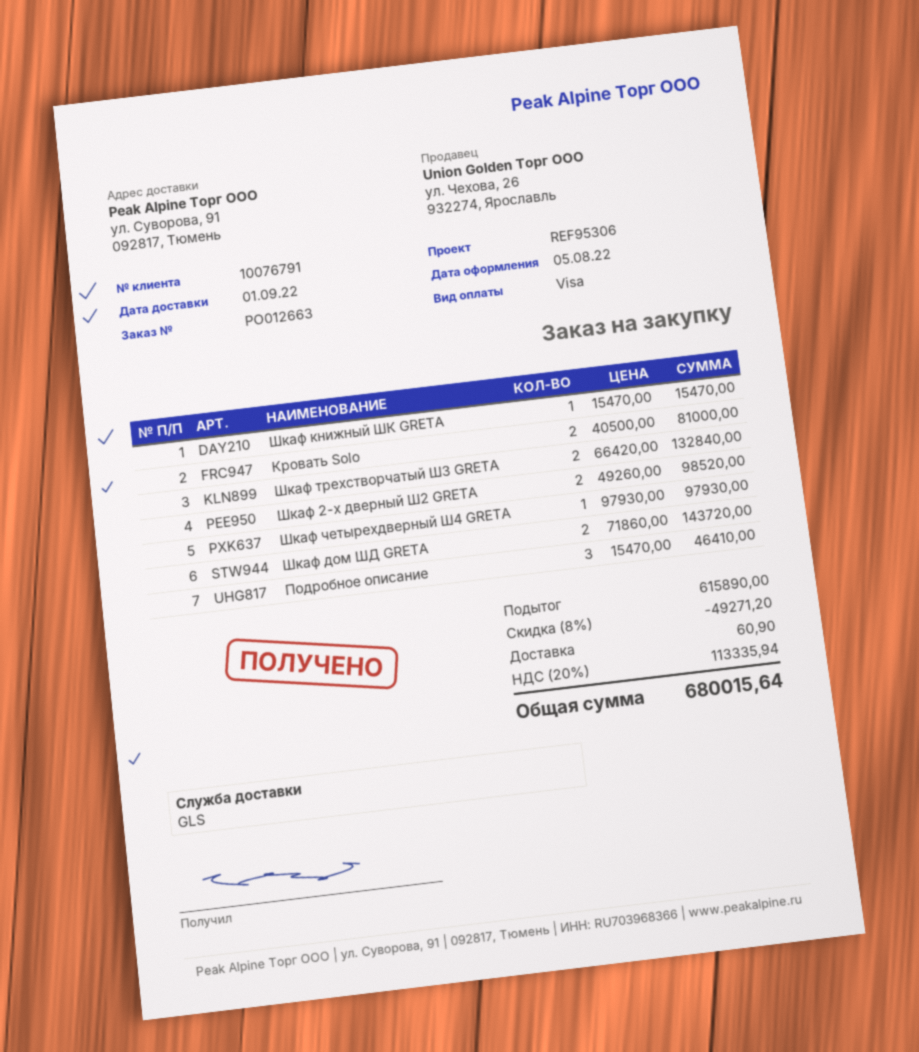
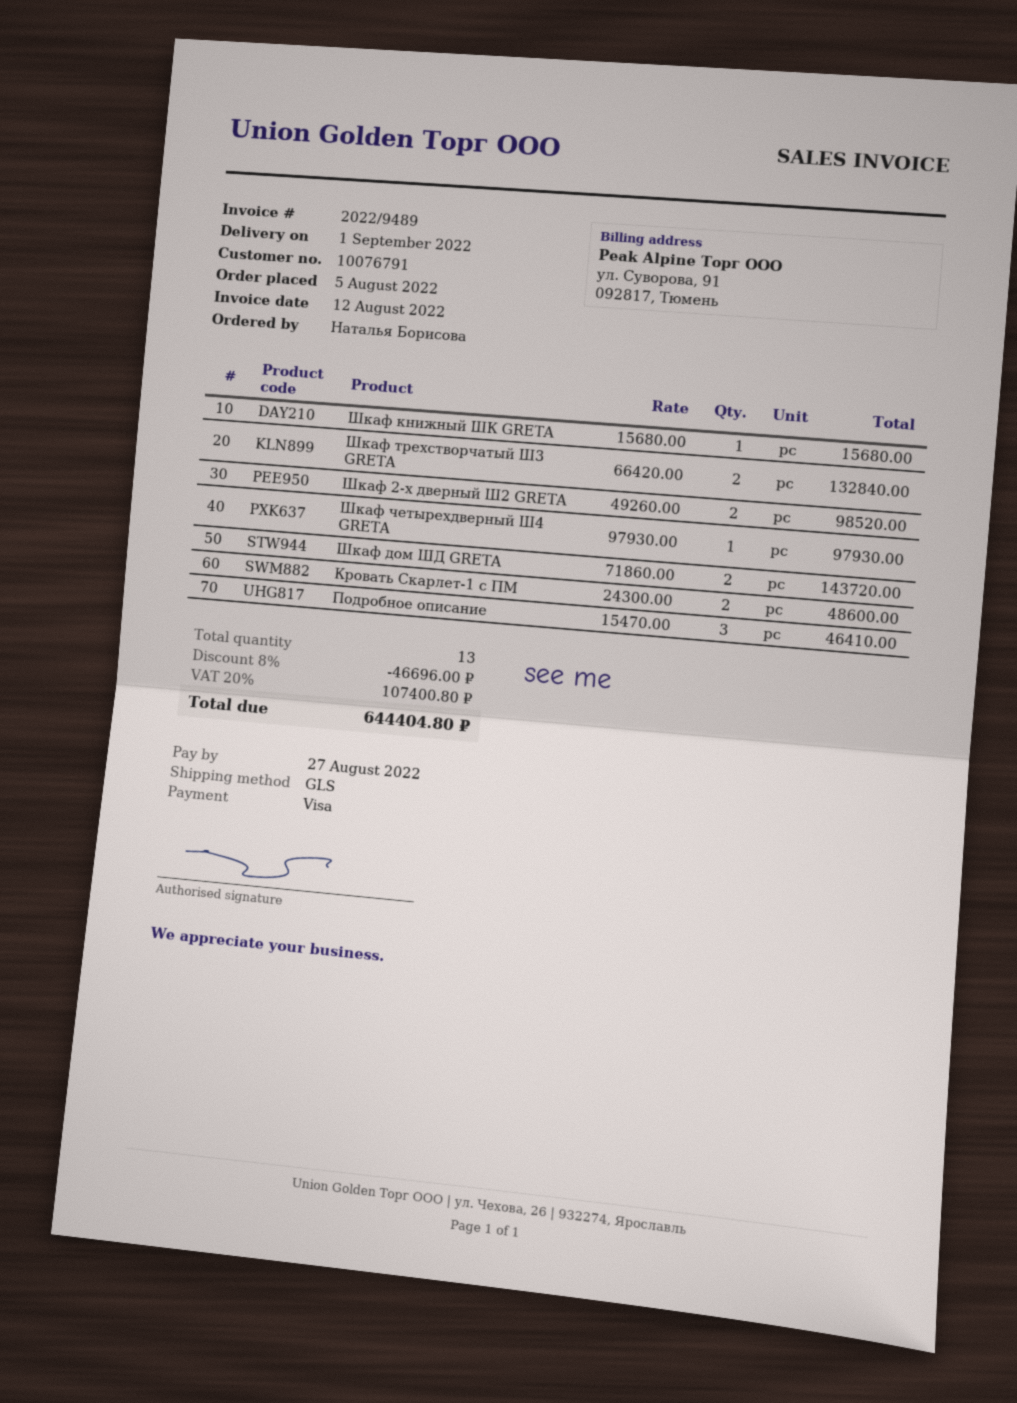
Шкаф книжный ШК GRETA: 1 x 15470.00 = 15470.00 -> 1 x 15680.00 = 15680.00
Кровать Solo: 2 x 40500.00 = 81000.00 -> none
Кровать Скарлет-1 с ПМ: none -> 2 x 24300.00 = 48600.00
discount: 8% = 49271.20 -> 8% = 46696.00
shipping: 60.90 -> none
tax: 20% = 113335.94 -> 20% = 107400.80
total: 680015.64 -> 644404.80

